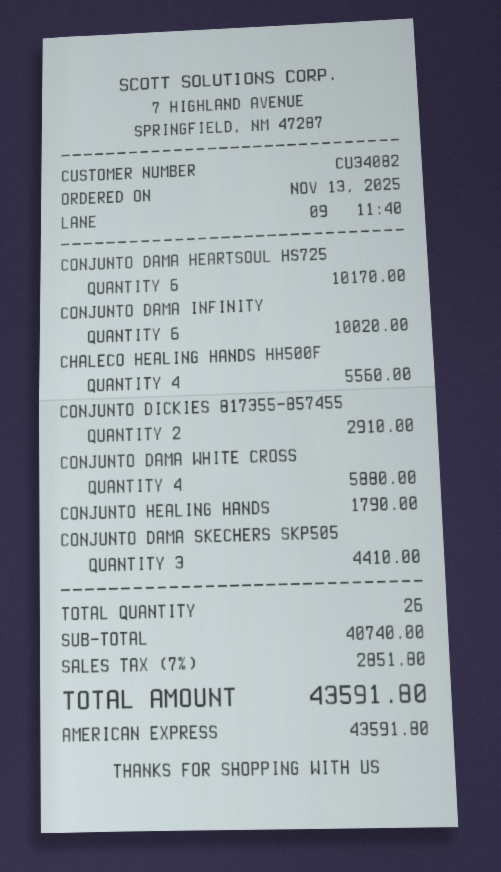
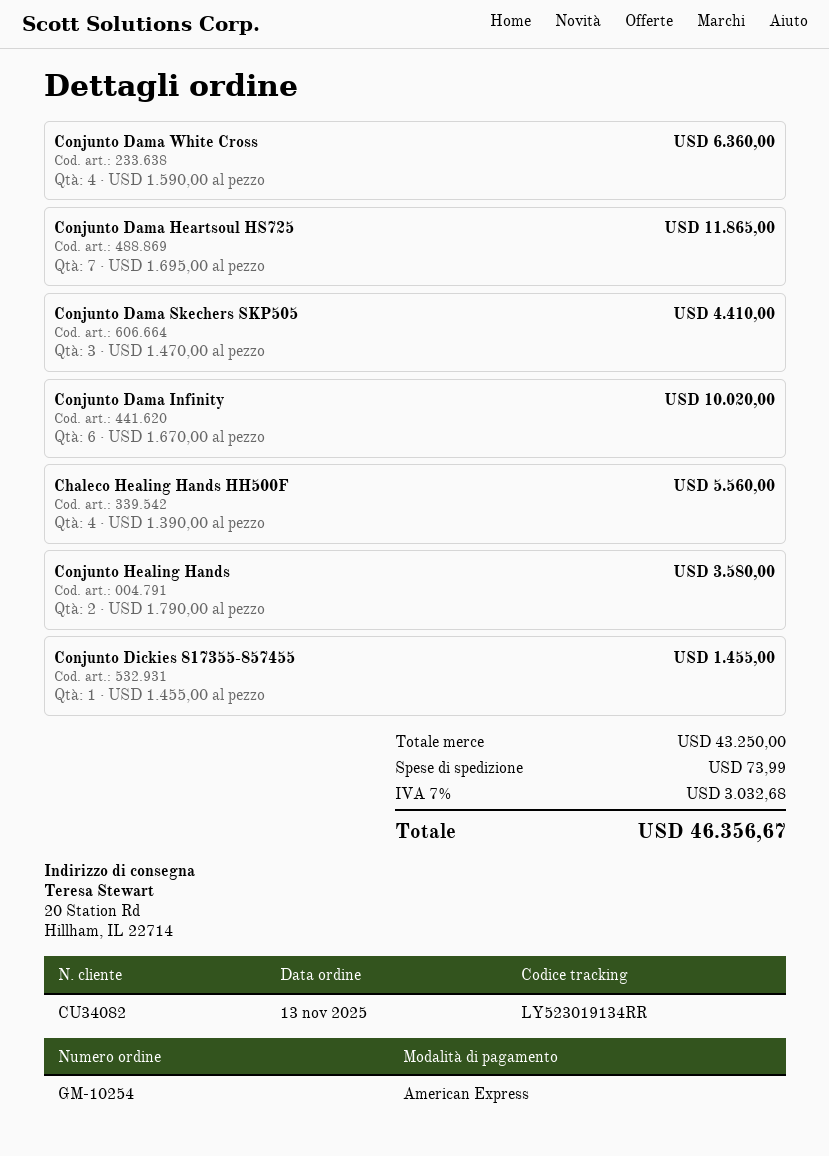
CONJUNTO DAMA HEARTSOUL HS725: 6 for 10170.00 -> 7 for 11865.00
CONJUNTO DICKIES 817355-857455: 2 for 2910.00 -> 1 for 1455.00
CONJUNTO DAMA WHITE CROSS: 4 for 5880.00 -> 4 for 6360.00
CONJUNTO HEALING HANDS: 1 for 1790.00 -> 2 for 3580.00
subtotal: 40740.00 -> 43250.00
shipping: none -> 73.99
tax: 7% = 2851.80 -> 7% = 3032.68
total: 43591.80 -> 46356.67

